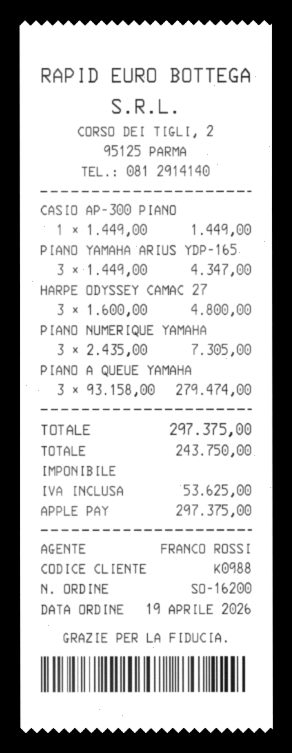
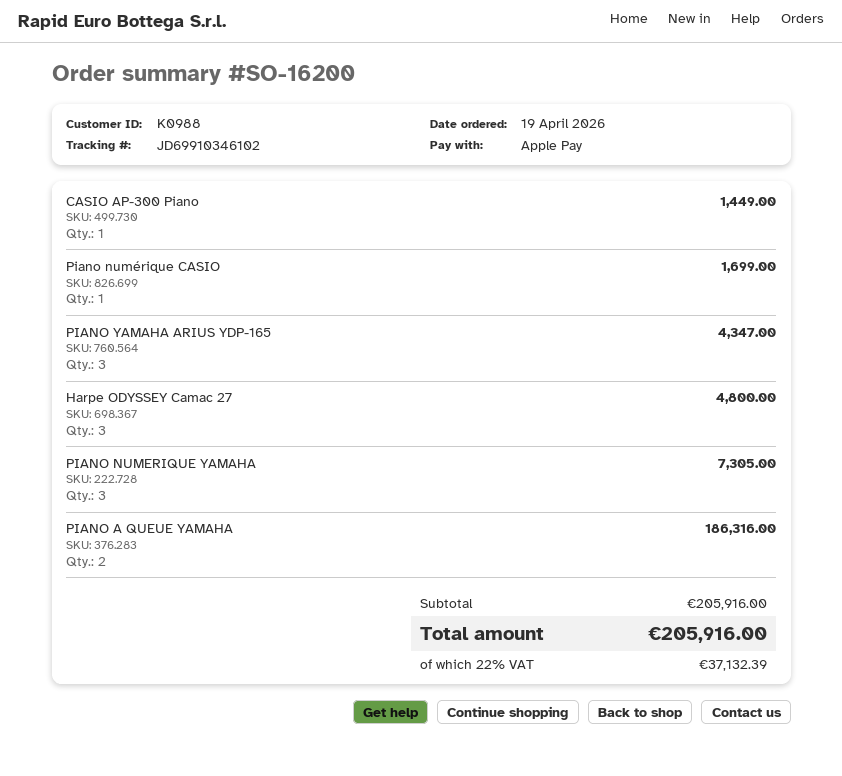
PIANO A QUEUE YAMAHA: 3 for 279474.00 -> 2 for 186316.00
Piano numérique CASIO: none -> 1 for 1699.00
tax: 53625.00 -> 37132.39
total: 297375.00 -> 205916.00

